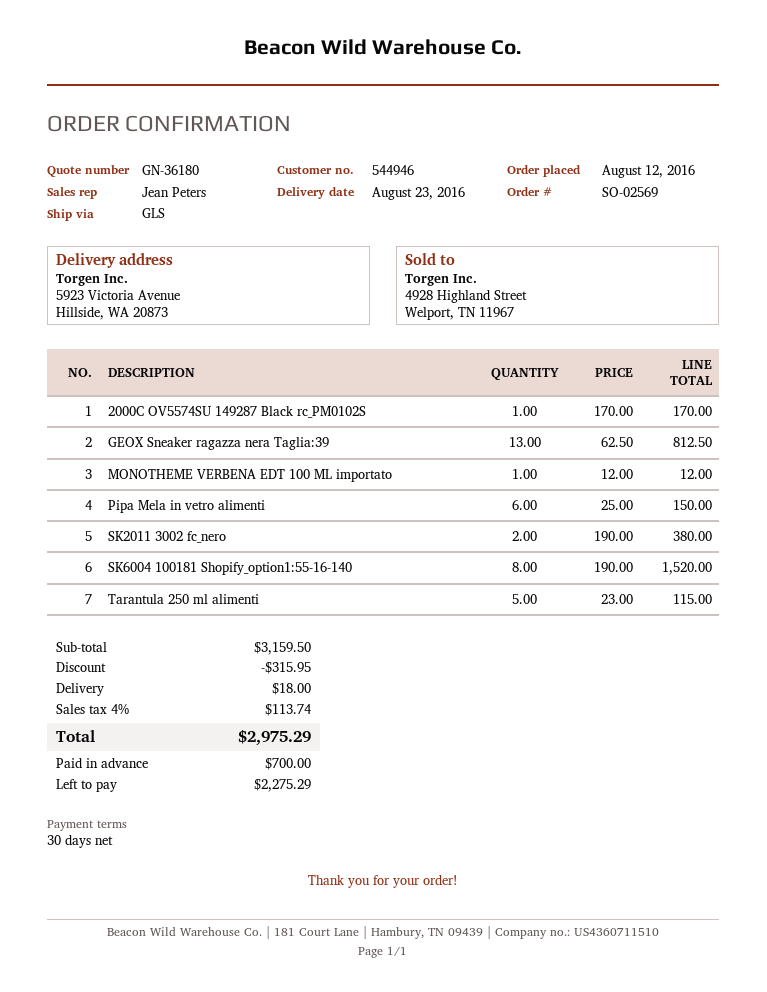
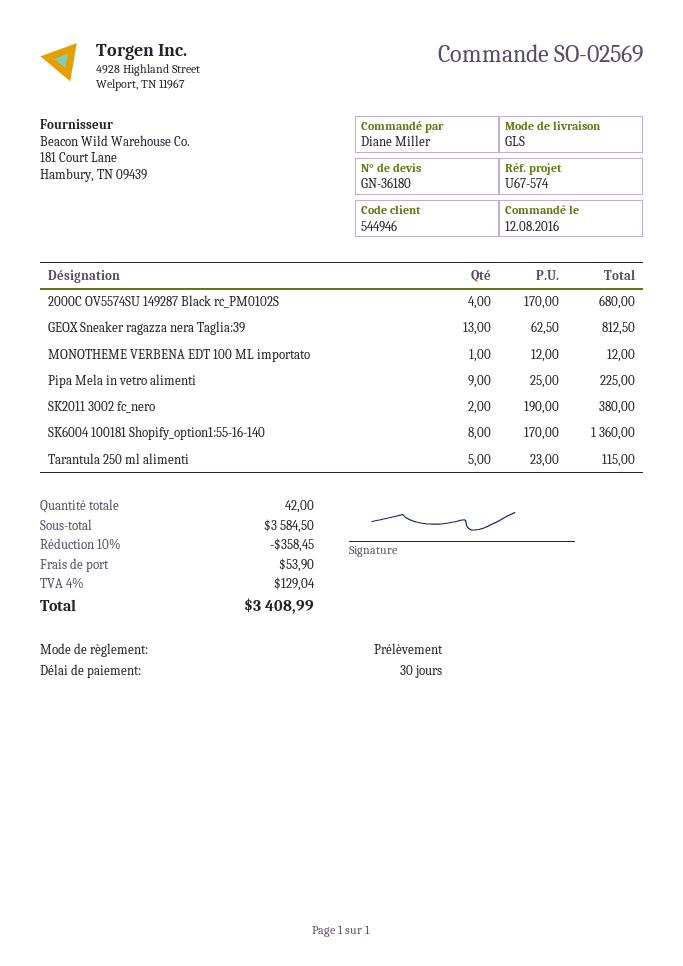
2000C OV5574SU 149287 Black rc_PM0102S: 1 x 170.00 = 170.00 -> 4 x 170.00 = 680.00
Pipa Mela in vetro alimenti: 6 x 25.00 = 150.00 -> 9 x 25.00 = 225.00
SK6004 100181 Shopify_option1:55-16-140: 8 x 190.00 = 1520.00 -> 8 x 170.00 = 1360.00
subtotal: 3159.50 -> 3584.50
discount: 315.95 -> 358.45
shipping: 18.00 -> 53.90
tax: 4% = 113.74 -> 4% = 129.04
total: 2975.29 -> 3408.99

